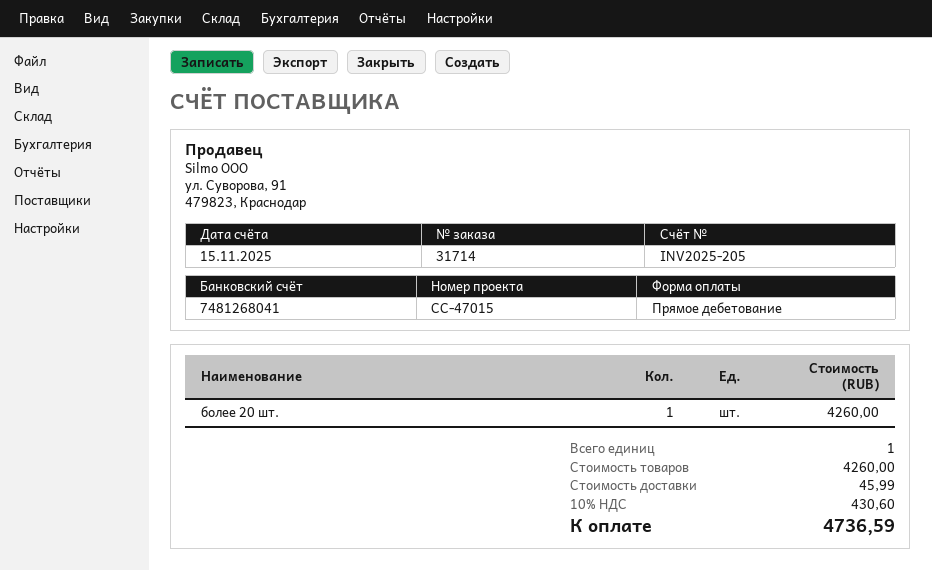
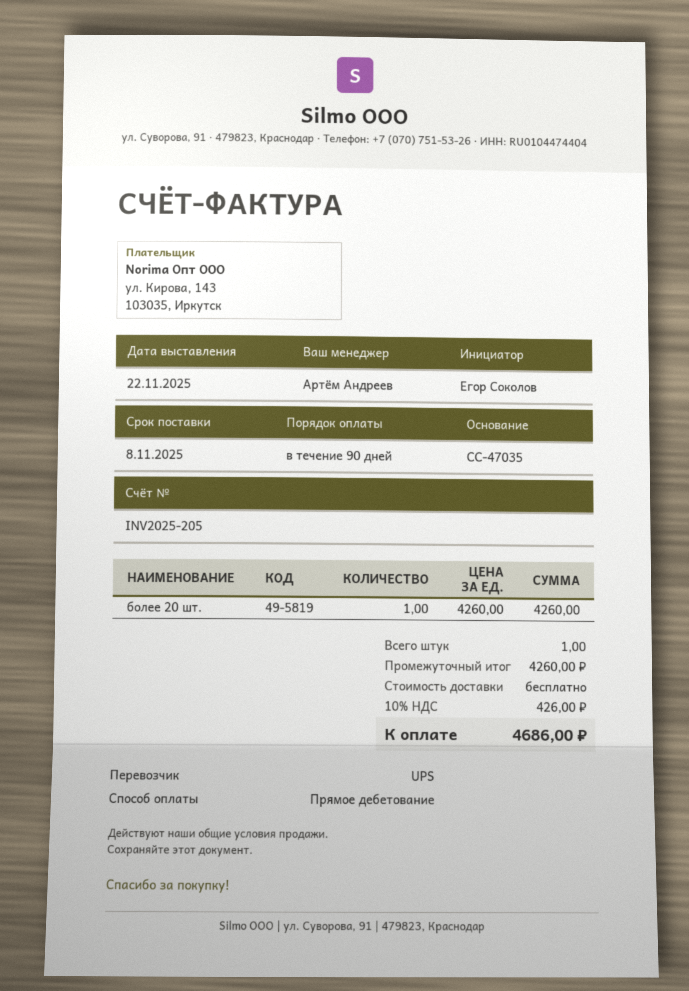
invoice date: 2025-11-15 -> 2025-11-22
reference: CC-47015 -> CC-47035
shipping: 45.99 -> 0.00
tax: 10% = 430.60 -> 10% = 426.00
total: 4736.59 -> 4686.00

